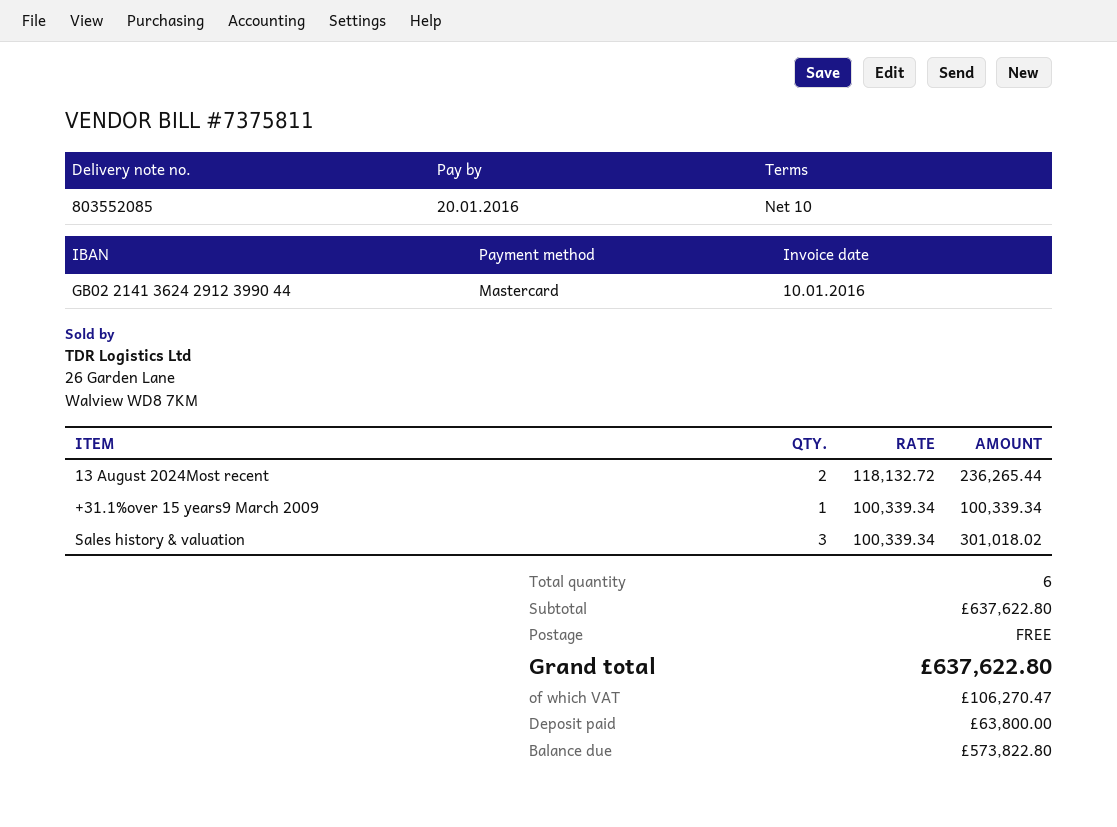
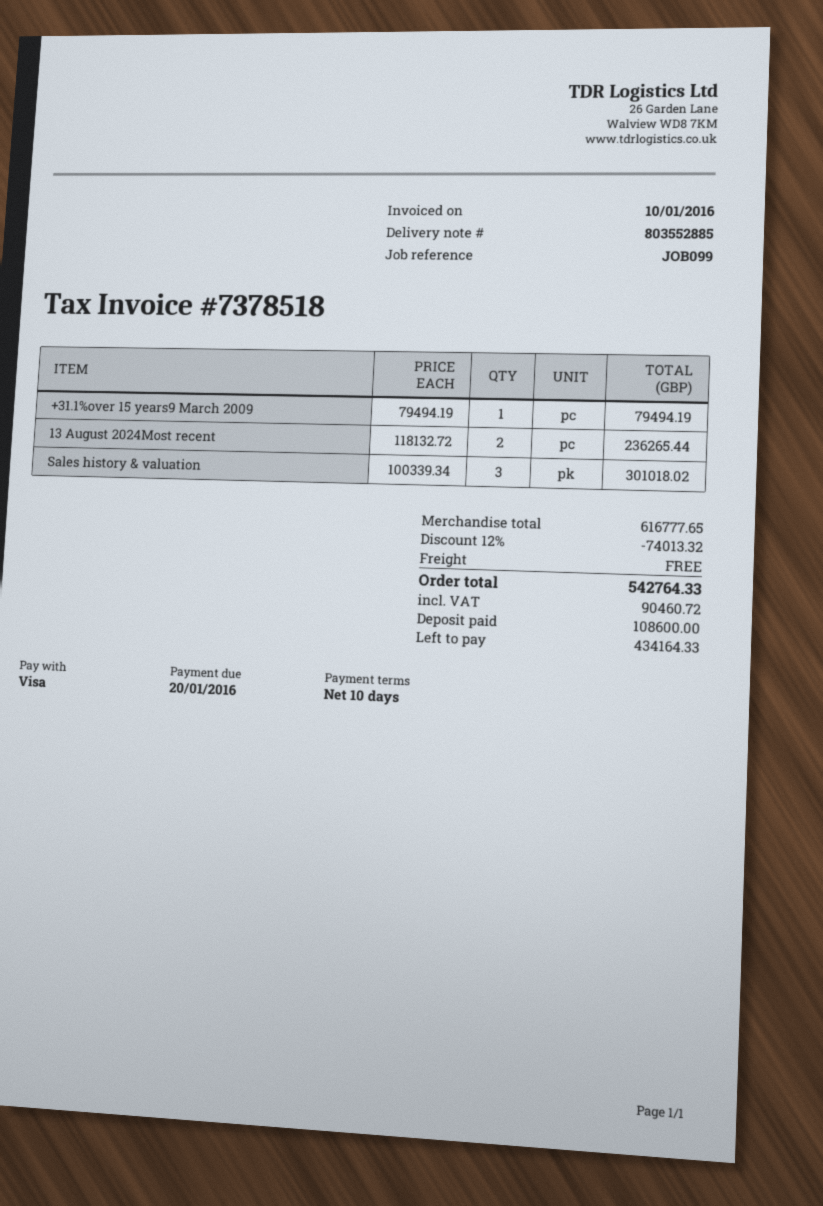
delivery note number: 803552085 -> 803552885
invoice number: 7375811 -> 7378518
payment method: Mastercard -> Visa
+31.1%over 15 years9 March 2009: 1 x 100339.34 = 100339.34 -> 1 x 79494.19 = 79494.19
subtotal: 637622.80 -> 616777.65
discount: none -> 12% = 74013.32
tax: 106270.47 -> 90460.72
total: 637622.80 -> 542764.33
deposit: 63800.00 -> 108600.00
balance: 573822.80 -> 434164.33

